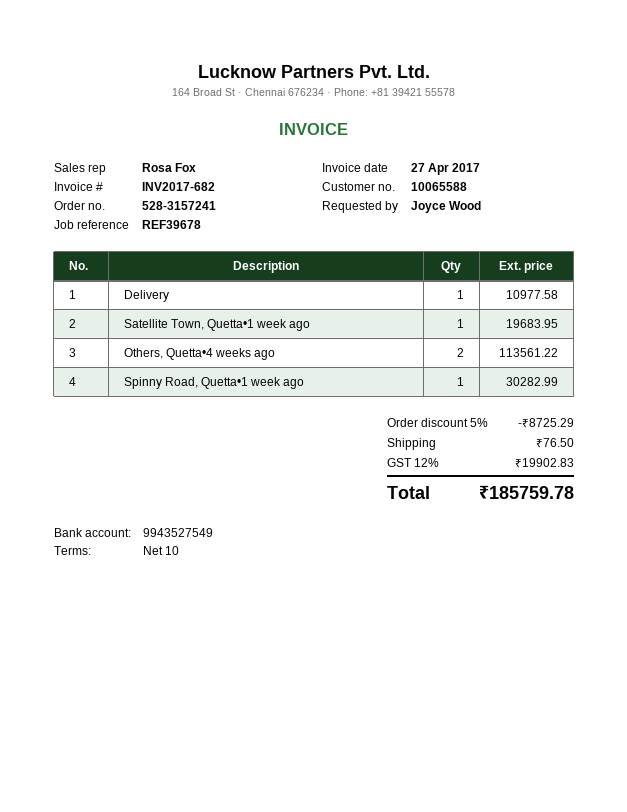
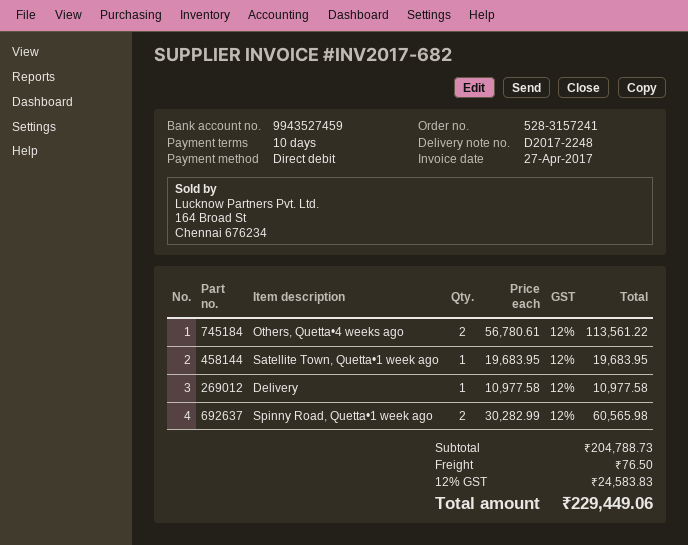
bank account: 9943527549 -> 9943527459
Spinny Road, Quetta•1 week ago: 1 for 30282.99 -> 2 for 60565.98
discount: 5% = 8725.29 -> none
tax: 12% = 19902.83 -> 12% = 24583.83
total: 185759.78 -> 229449.06

